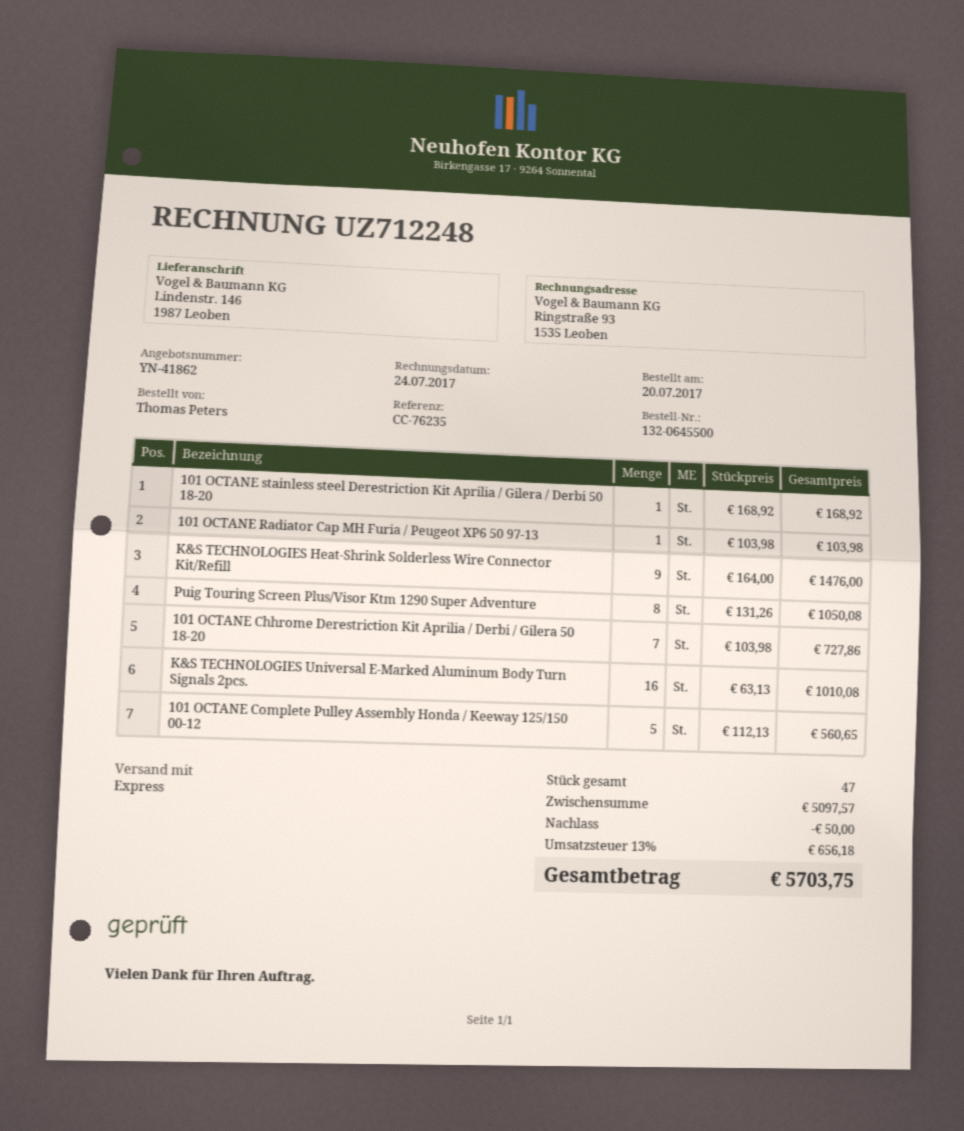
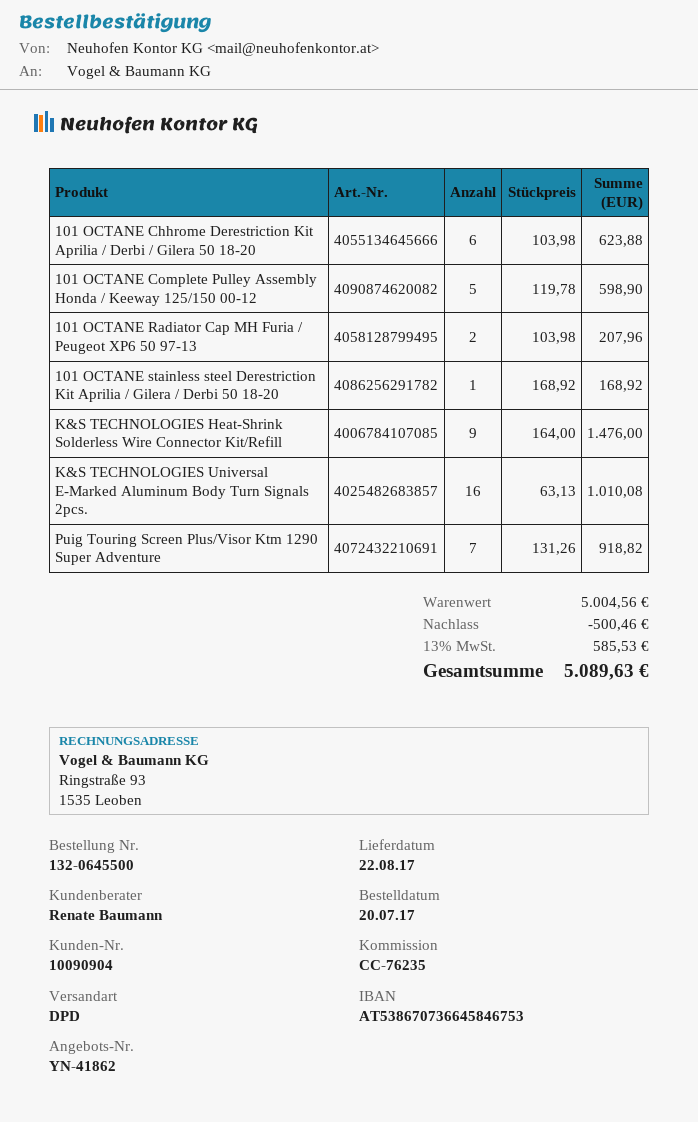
shipping method: express -> DPD
101 OCTANE Radiator Cap MH Furia / Peugeot XP6 50 97-13: 1 x 103.98 = 103.98 -> 2 x 103.98 = 207.96
Puig Touring Screen Plus/Visor Ktm 1290 Super Adventure: 8 x 131.26 = 1050.08 -> 7 x 131.26 = 918.82
101 OCTANE Chhrome Derestriction Kit Aprilia / Derbi / Gilera 50 18-20: 7 x 103.98 = 727.86 -> 6 x 103.98 = 623.88
101 OCTANE Complete Pulley Assembly Honda / Keeway 125/150 00-12: 5 x 112.13 = 560.65 -> 5 x 119.78 = 598.90
subtotal: 5097.57 -> 5004.56
discount: 50.00 -> 500.46
tax: 13% = 656.18 -> 13% = 585.53
total: 5703.75 -> 5089.63

